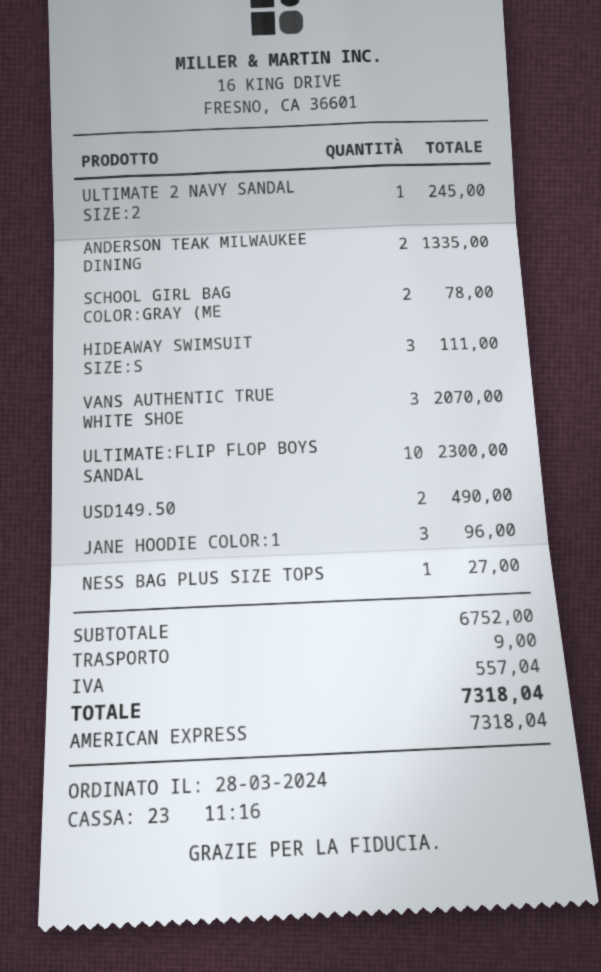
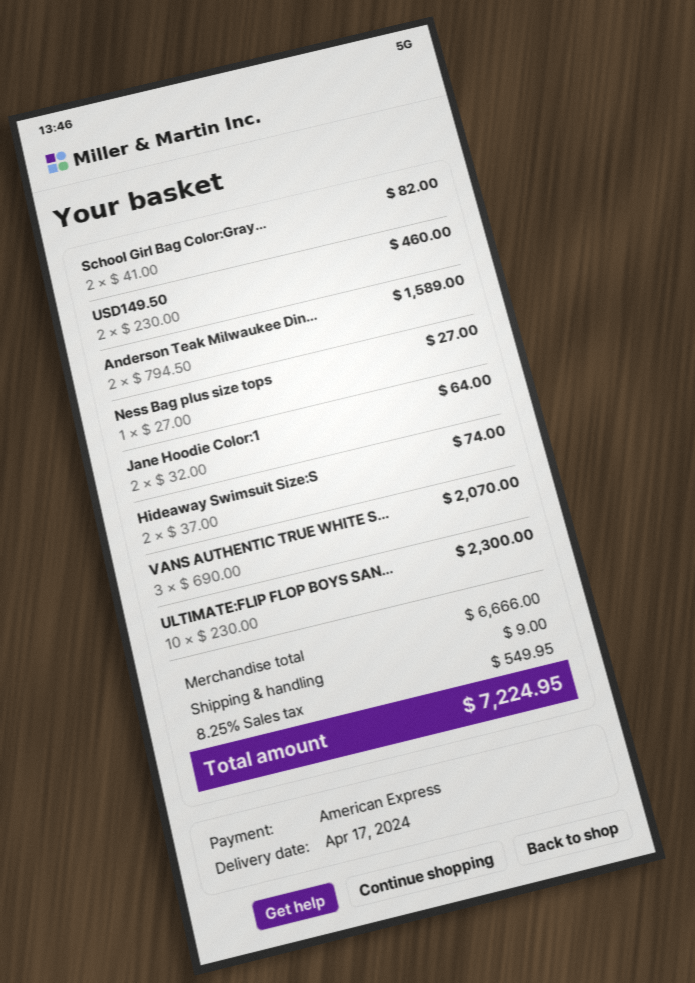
ULTIMATE 2 NAVY SANDAL SIZE:2: 1 for 245.00 -> none
ANDERSON TEAK MILWAUKEE DINING: 2 for 1335.00 -> 2 for 1589.00
SCHOOL GIRL BAG COLOR:GRAY (ME: 2 for 78.00 -> 2 for 82.00
HIDEAWAY SWIMSUIT SIZE:S: 3 for 111.00 -> 2 for 74.00
USD149.50: 2 for 490.00 -> 2 for 460.00
JANE HOODIE COLOR:1: 3 for 96.00 -> 2 for 64.00
subtotal: 6752.00 -> 6666.00
tax: 557.04 -> 549.95
total: 7318.04 -> 7224.95

